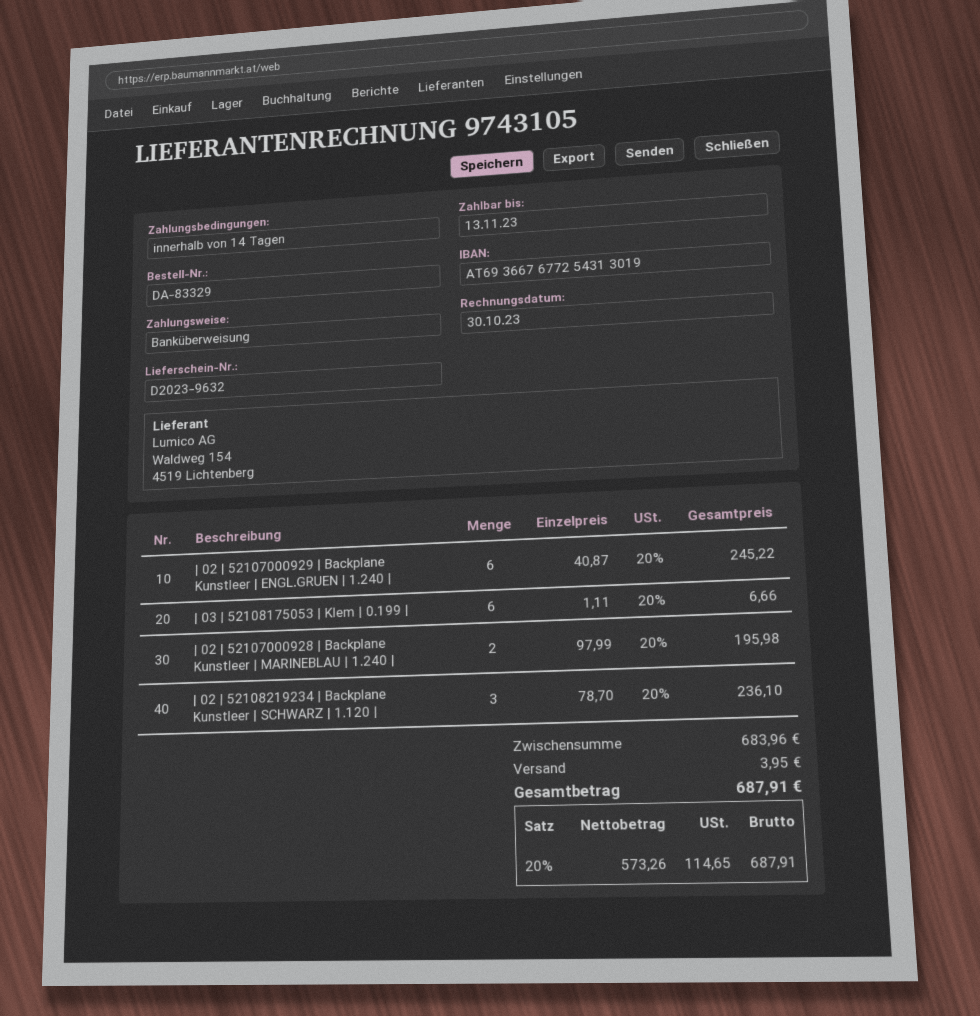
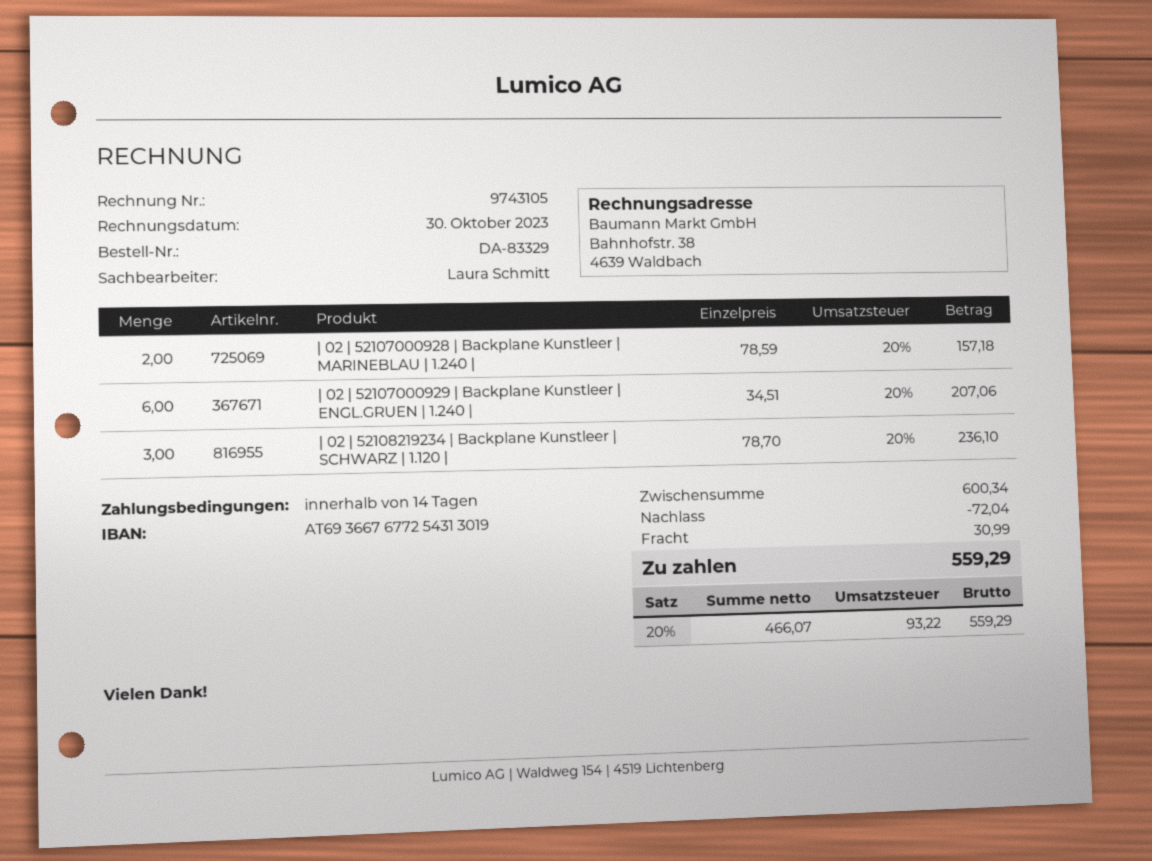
| 02 | 52107000929 | Backplane Kunstleer | ENGL.GRUEN | 1.240 |: 6 x 40.87 = 245.22 -> 6 x 34.51 = 207.06
| 03 | 52108175053 | Klem | 0.199 |: 6 x 1.11 = 6.66 -> none
| 02 | 52107000928 | Backplane Kunstleer | MARINEBLAU | 1.240 |: 2 x 97.99 = 195.98 -> 2 x 78.59 = 157.18
subtotal: 683.96 -> 600.34
discount: none -> 72.04
shipping: 3.95 -> 30.99
net: 573.26 -> 466.07
tax: 20% = 114.65 -> 20% = 93.22
total: 687.91 -> 559.29

